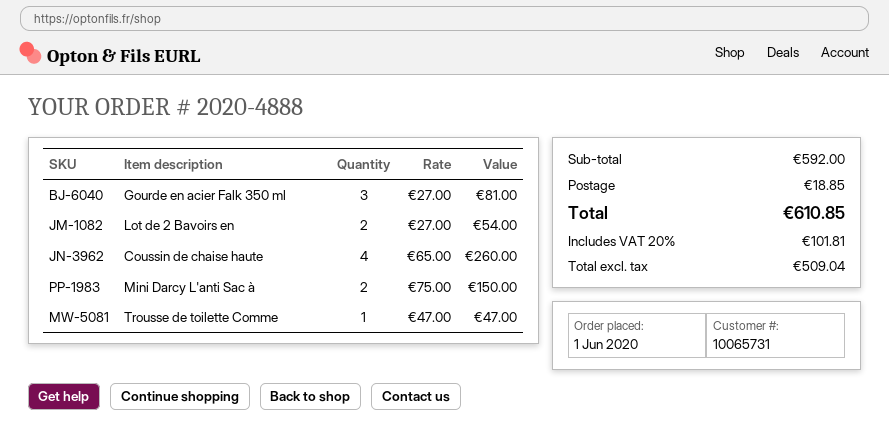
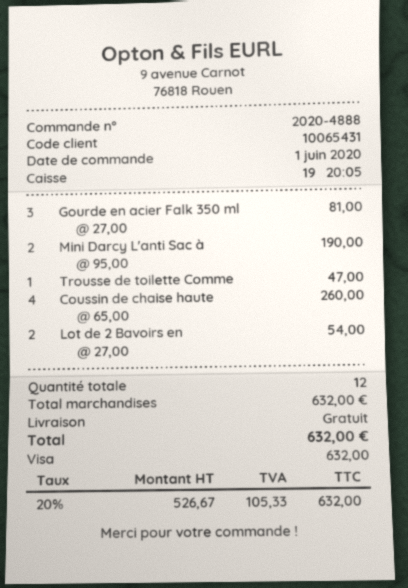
customer number: 10065731 -> 10065431
Mini Darcy L'anti Sac à: 2 x 75.00 = 150.00 -> 2 x 95.00 = 190.00
subtotal: 592.00 -> 632.00
shipping: 18.85 -> 0.00
net: 509.04 -> 526.67
tax: 20% = 101.81 -> 20% = 105.33
total: 610.85 -> 632.00

